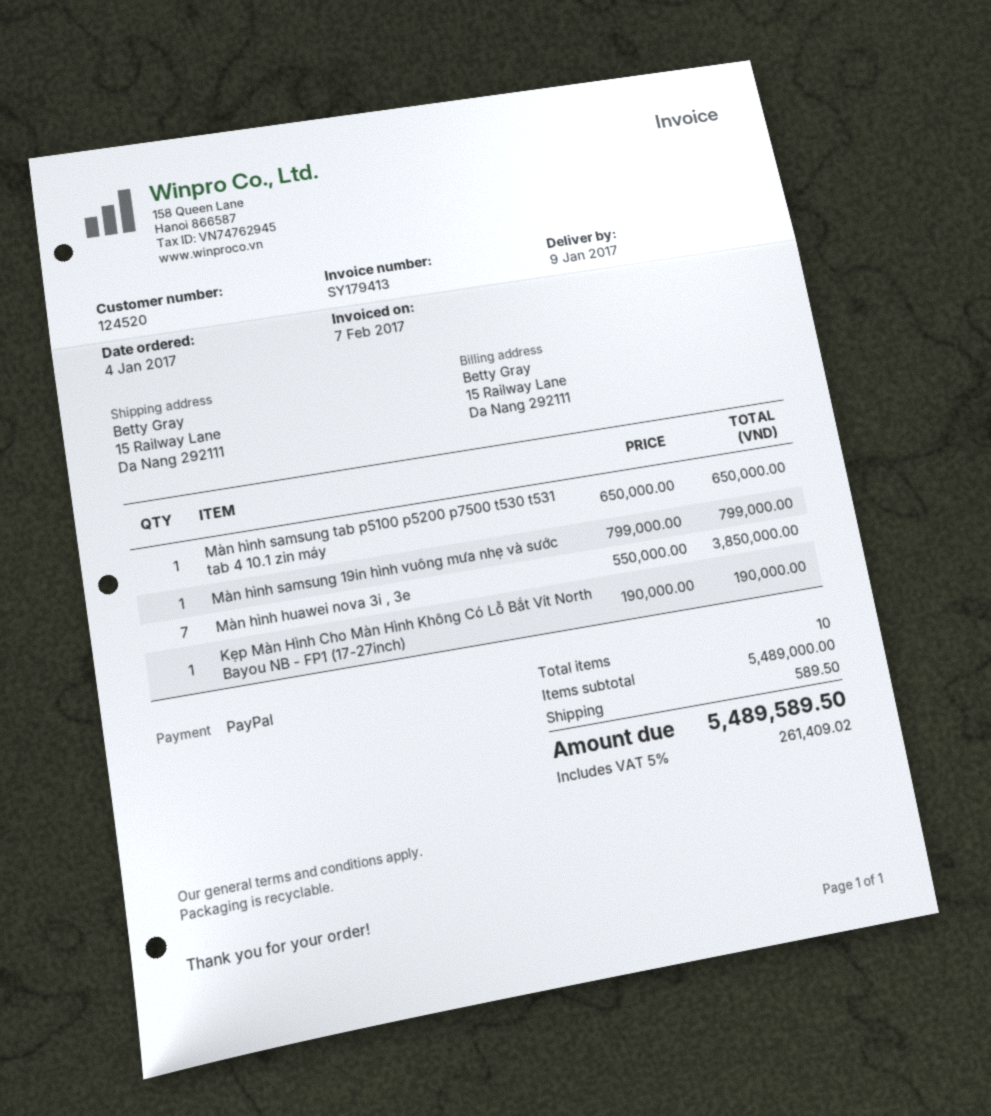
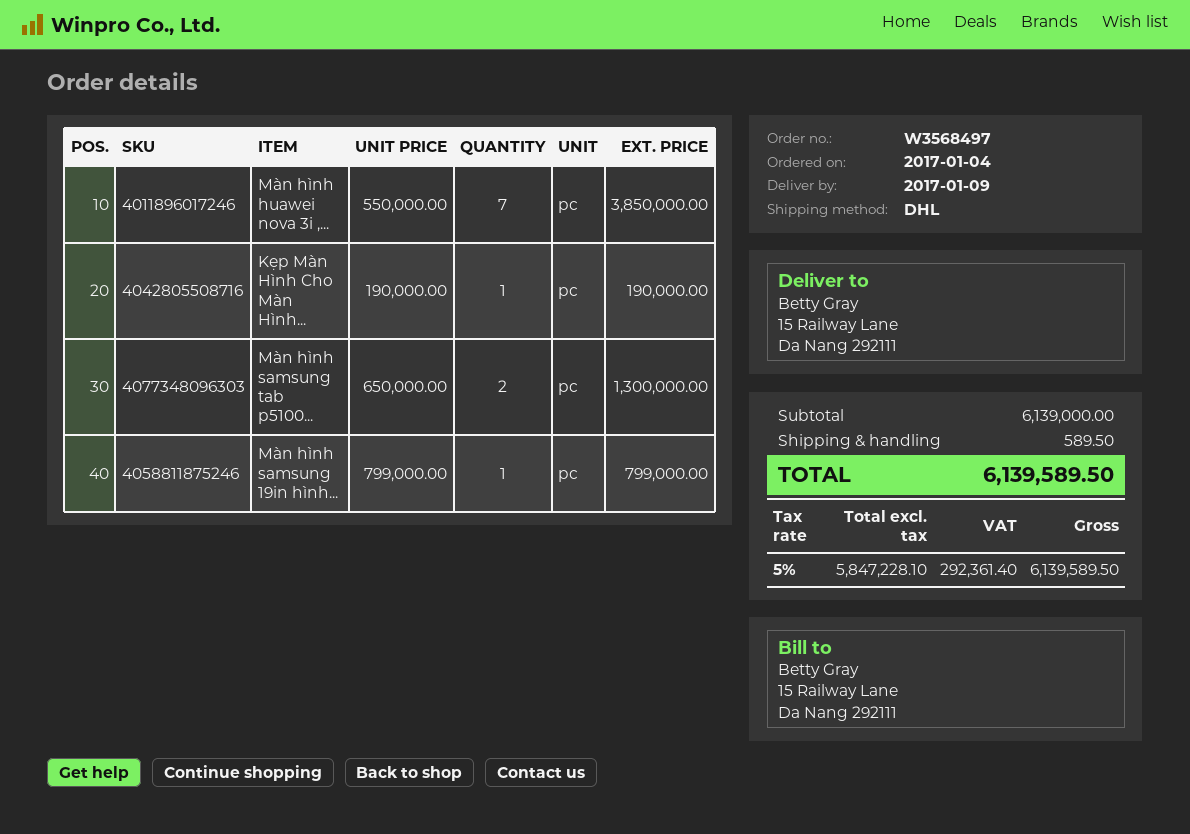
Màn hình samsung tab p5100 p5200 p7500 t530 t531 tab 4 10.1 zin máy: 1 x 650000.00 = 650000.00 -> 2 x 650000.00 = 1300000.00
subtotal: 5489000.00 -> 6139000.00
tax: 5% = 261409.02 -> 5% = 292361.40
total: 5489589.50 -> 6139589.50

